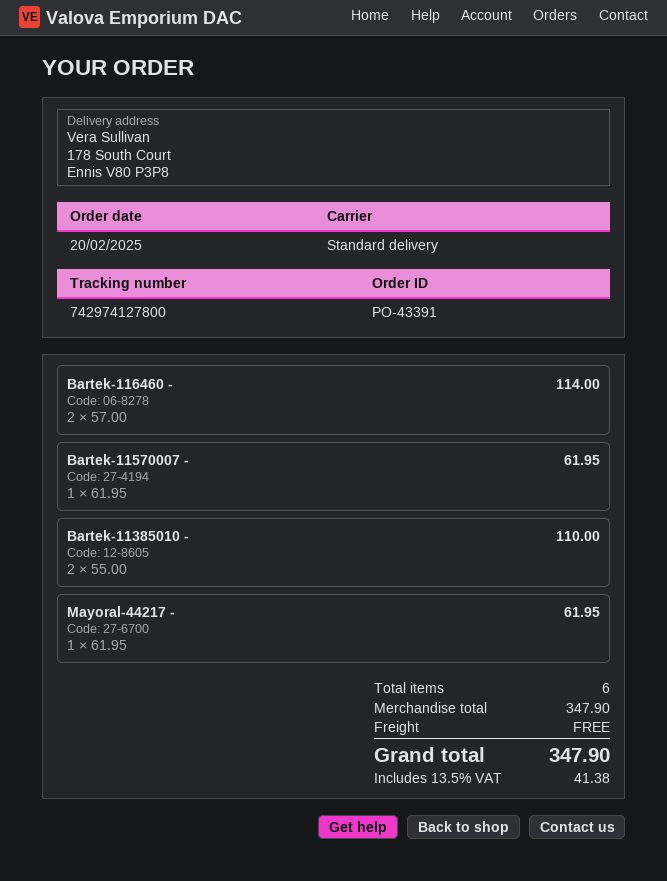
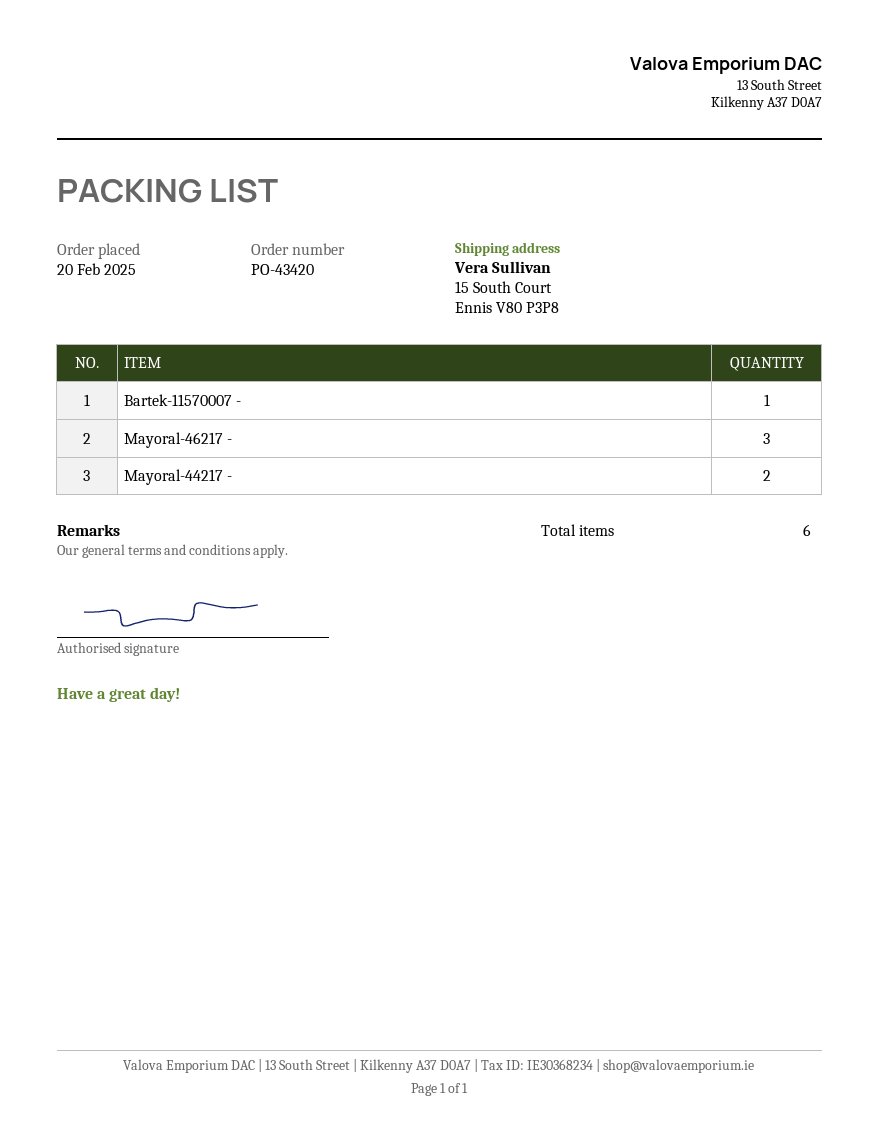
order number: PO-43391 -> PO-43420
ship to: 178 South Court, Ennis V80 P3P8 -> 15 South Court, Ennis V80 P3P8
Bartek-116460 -: 2 -> none
Bartek-11385010 -: 2 -> none
Mayoral-44217 -: 1 -> 2
Mayoral-46217 -: none -> 3

